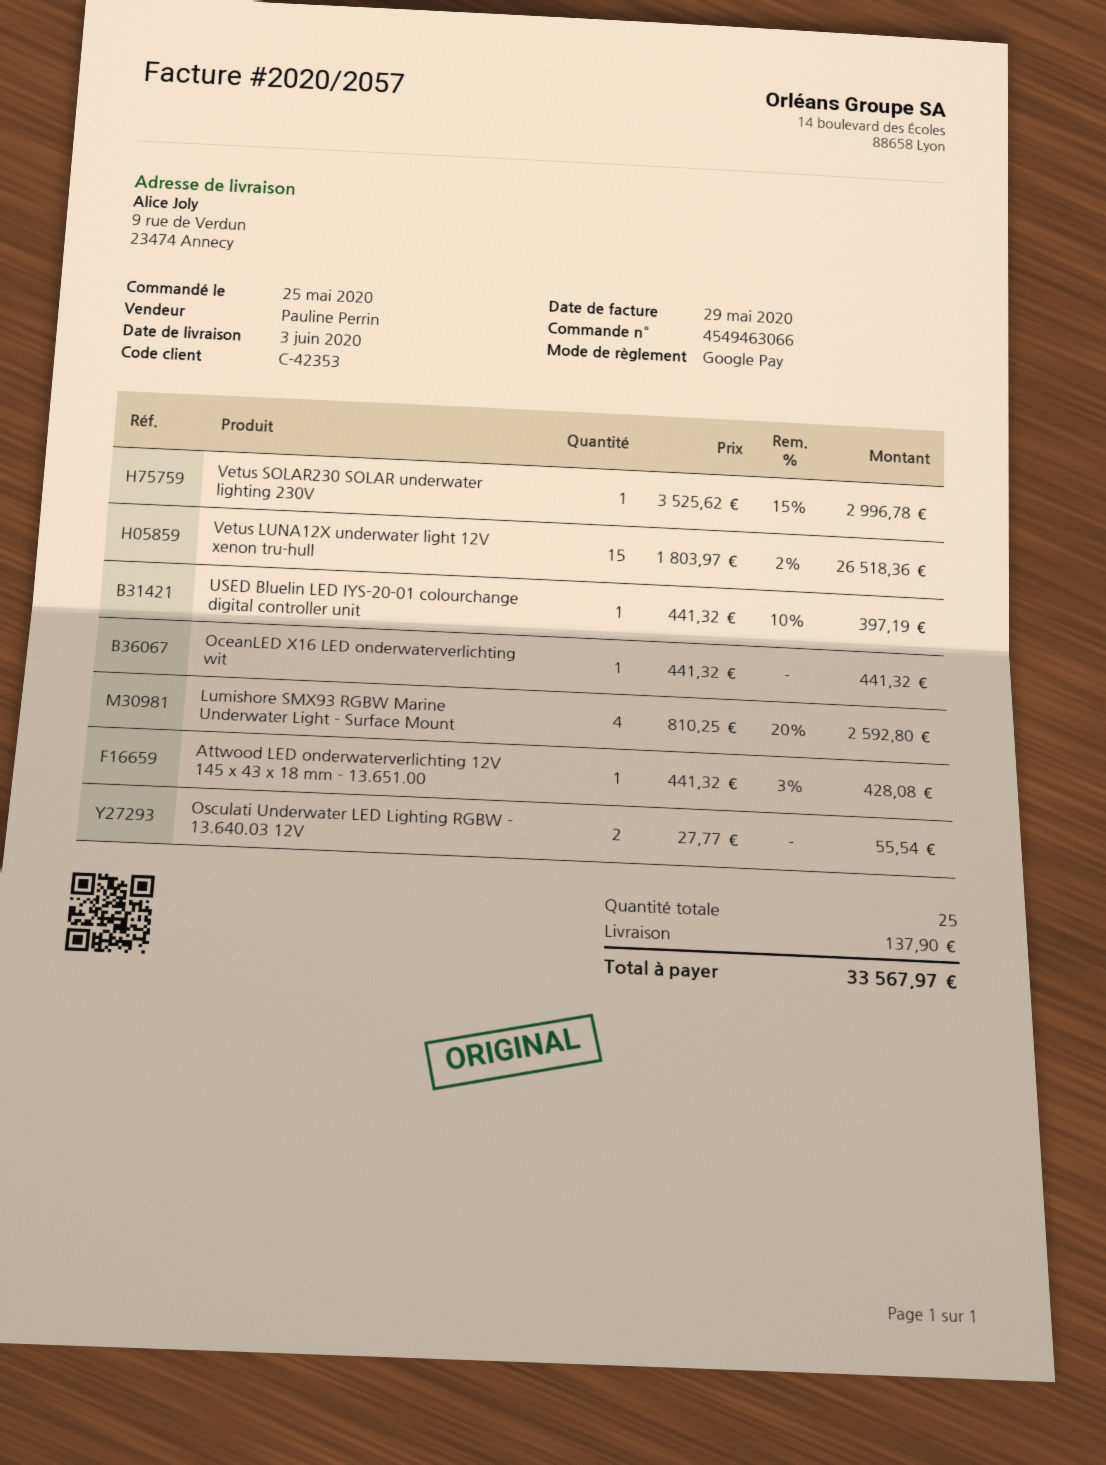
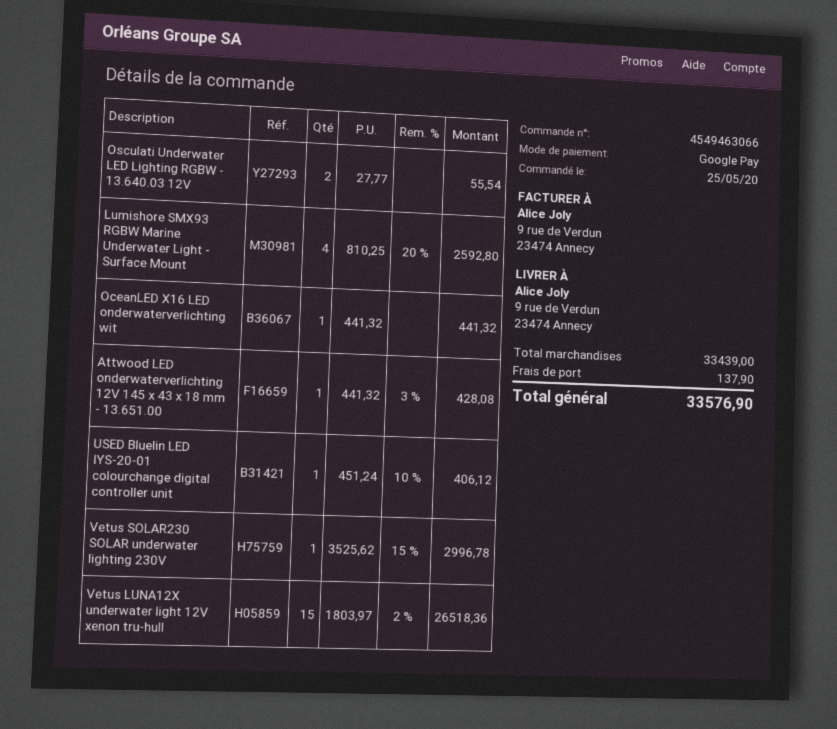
USED Bluelin LED IYS-20-01 colourchange digital controller unit: 1 x 441.32 - 10% = 397.19 -> 1 x 451.24 - 10% = 406.12
total: 33567.97 -> 33576.90

